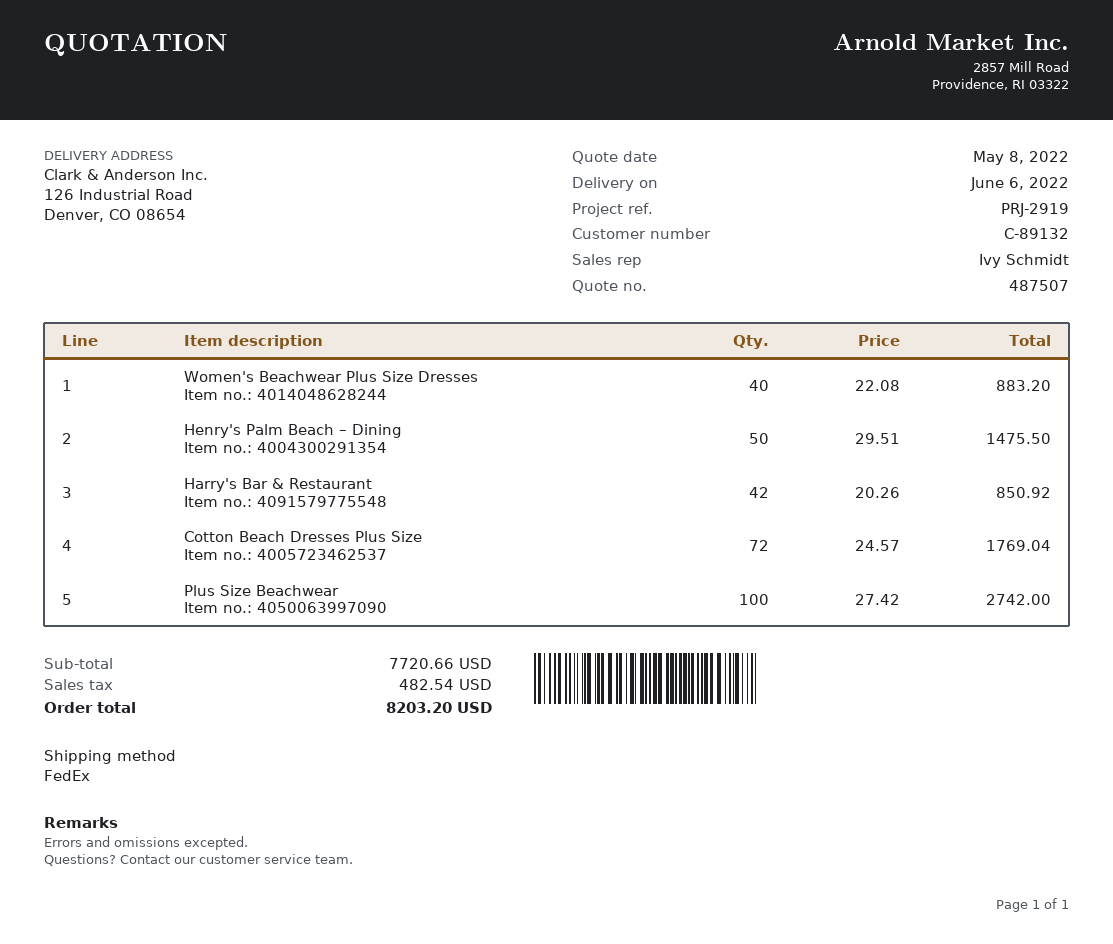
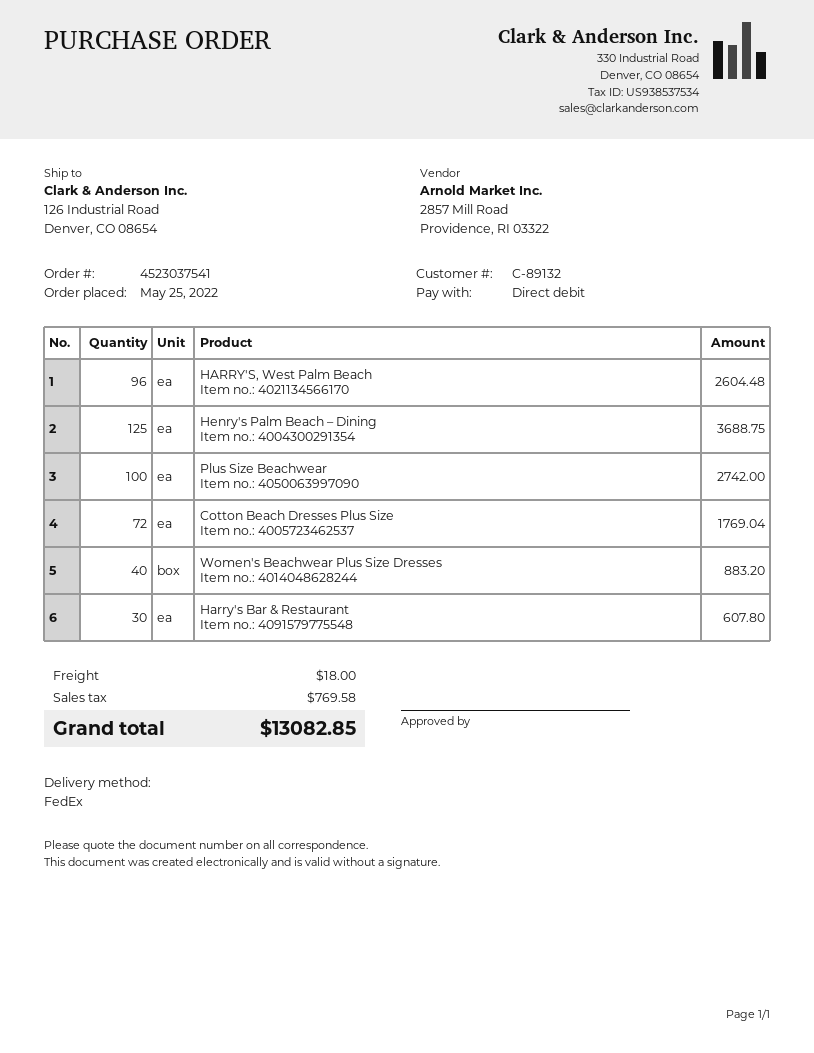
Henry's Palm Beach – Dining: 50 for 1475.50 -> 125 for 3688.75
Harry's Bar & Restaurant: 42 for 850.92 -> 30 for 607.80
HARRY'S, West Palm Beach: none -> 96 for 2604.48
shipping: none -> 18.00
tax: 482.54 -> 769.58
total: 8203.20 -> 13082.85

